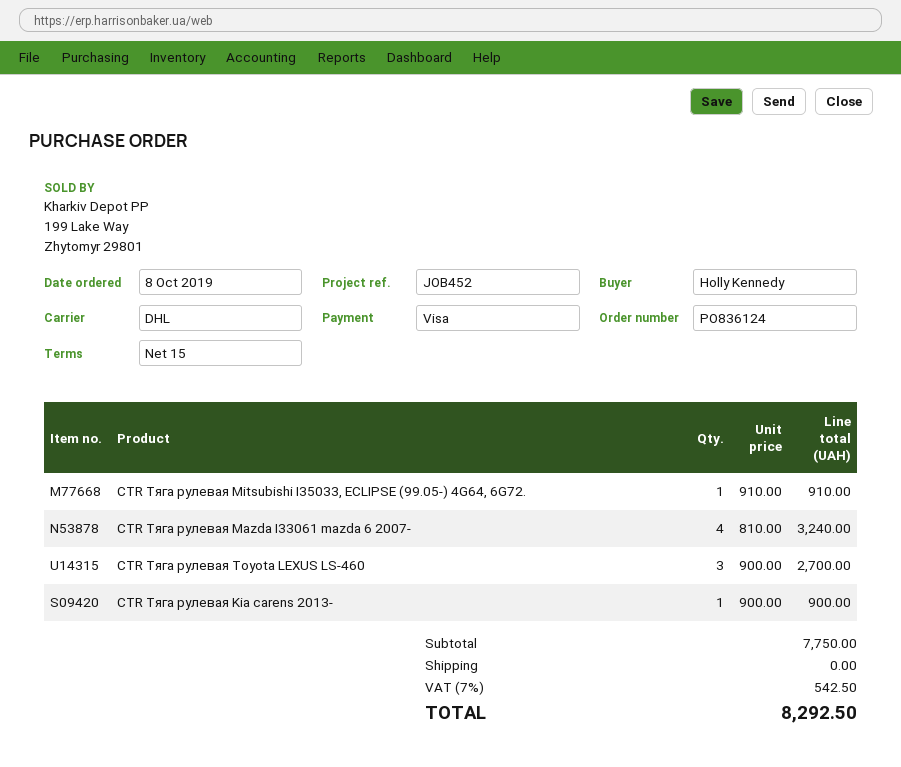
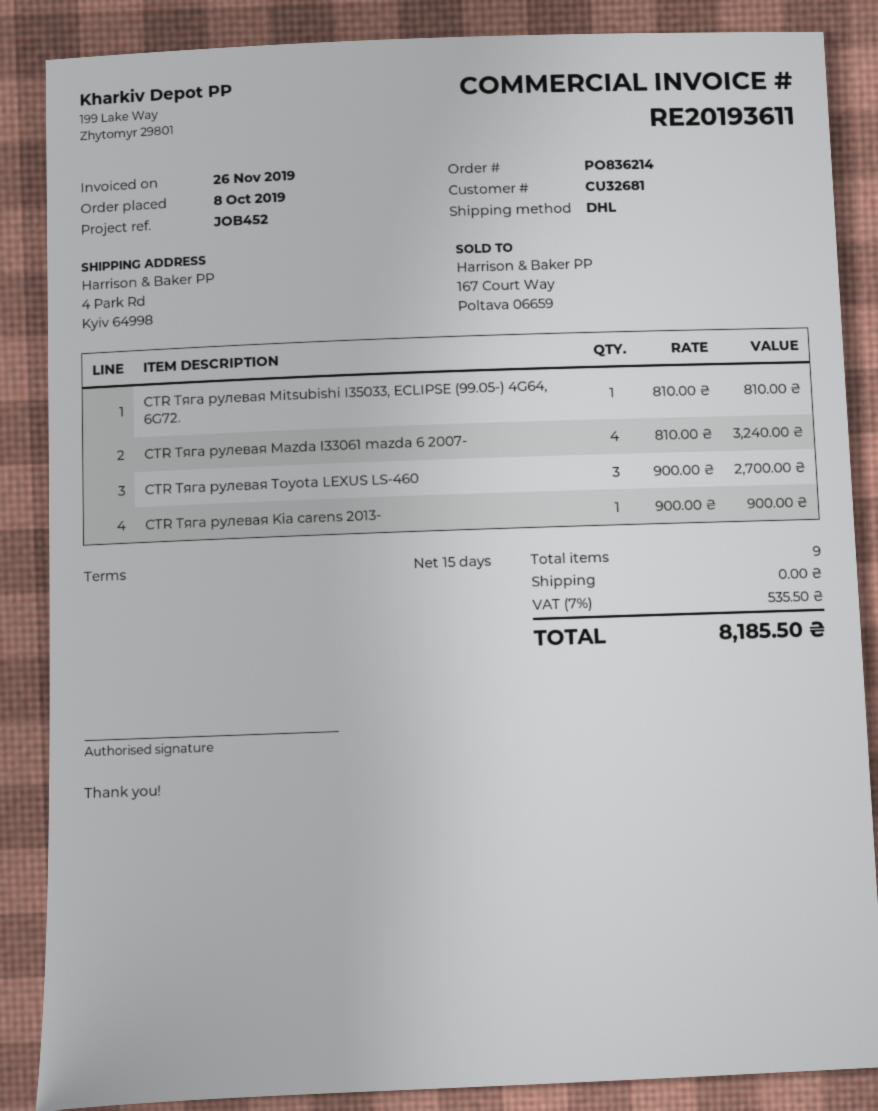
order number: PO836124 -> PO836214
CTR Тяга рулевая Mitsubishi I35033, ECLIPSE (99.05-) 4G64, 6G72.: 1 x 910.00 = 910.00 -> 1 x 810.00 = 810.00
tax: 7% = 542.50 -> 7% = 535.50
total: 8292.50 -> 8185.50

